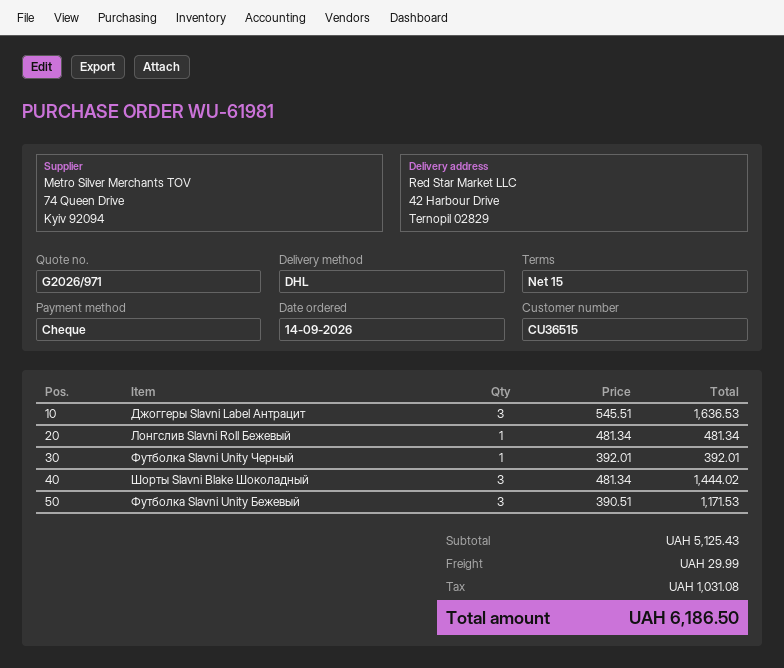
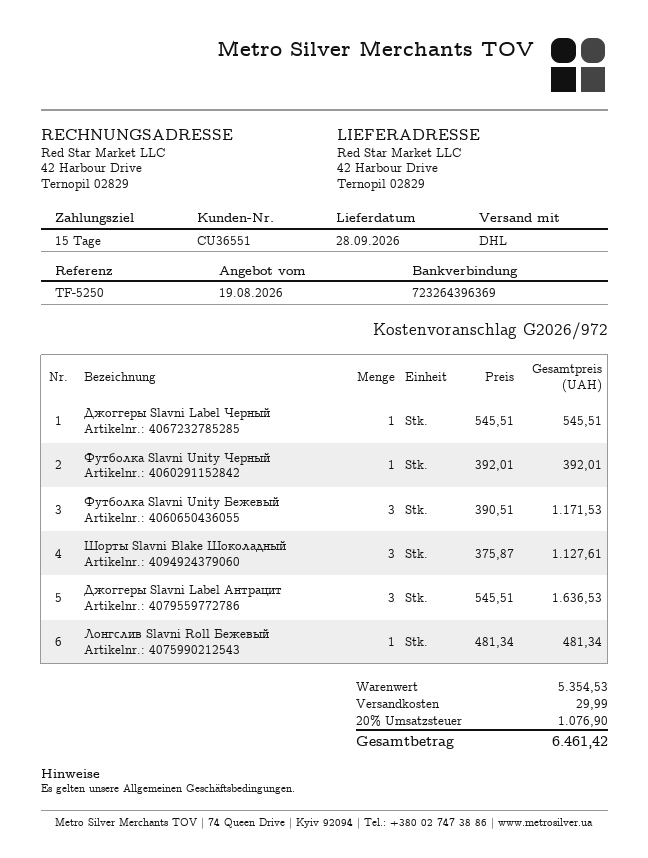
quote number: G2026/971 -> G2026/972
customer number: CU36515 -> CU36551
Шорты Slavni Blake Шоколадный: 3 x 481.34 = 1444.02 -> 3 x 375.87 = 1127.61
Джоггеры Slavni Label Черный: none -> 1 x 545.51 = 545.51
subtotal: 5125.43 -> 5354.53
tax: 1031.08 -> 1076.90
total: 6186.50 -> 6461.42

